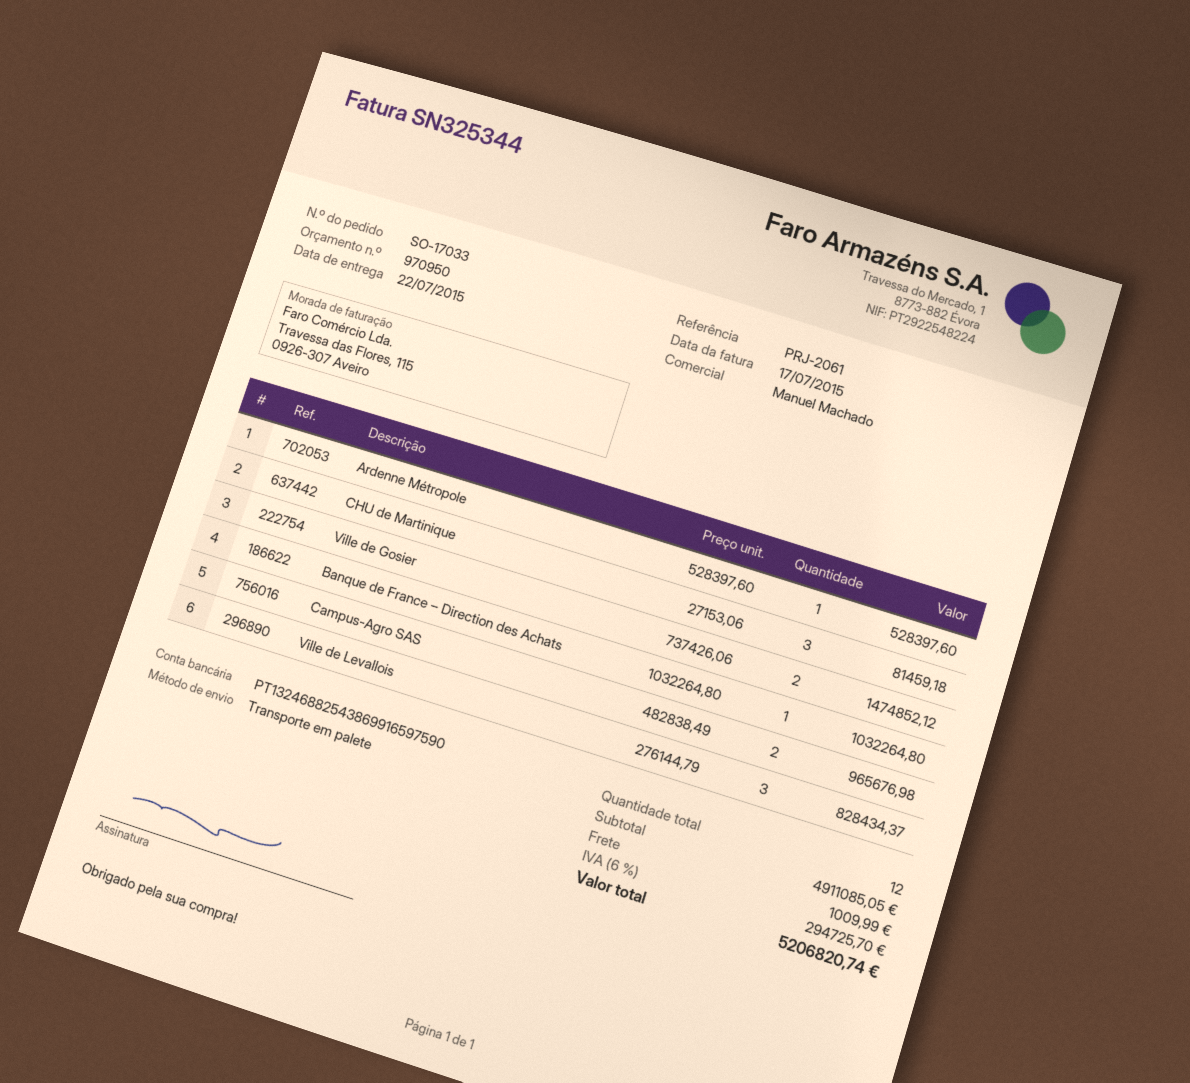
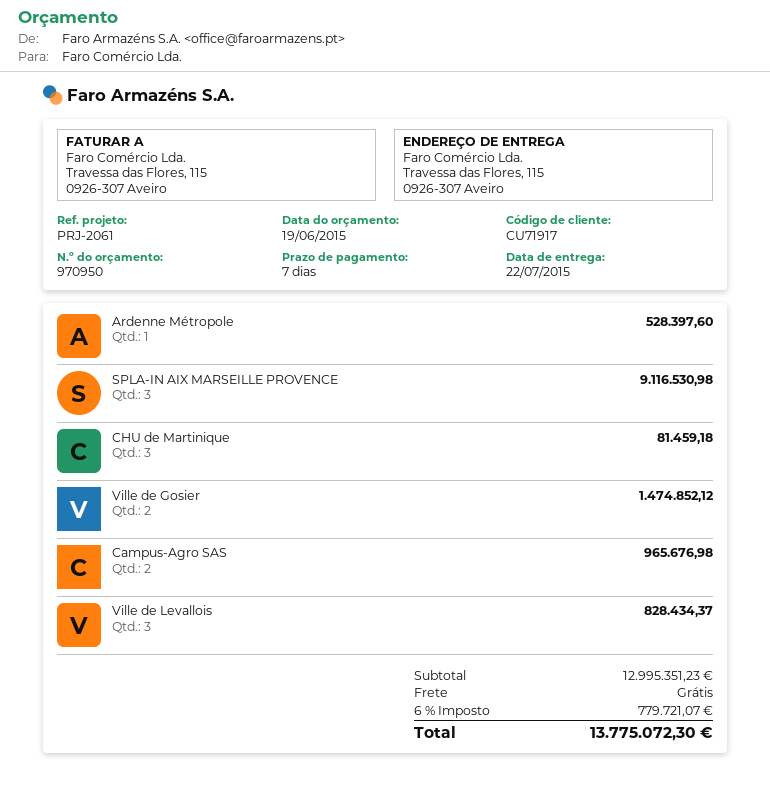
Banque de France – Direction des Achats: 1 for 1032264.80 -> none
SPLA-IN AIX MARSEILLE PROVENCE: none -> 3 for 9116530.98
subtotal: 4911085.05 -> 12995351.23
shipping: 1009.99 -> 0.00
tax: 6% = 294725.70 -> 6% = 779721.07
total: 5206820.74 -> 13775072.30

